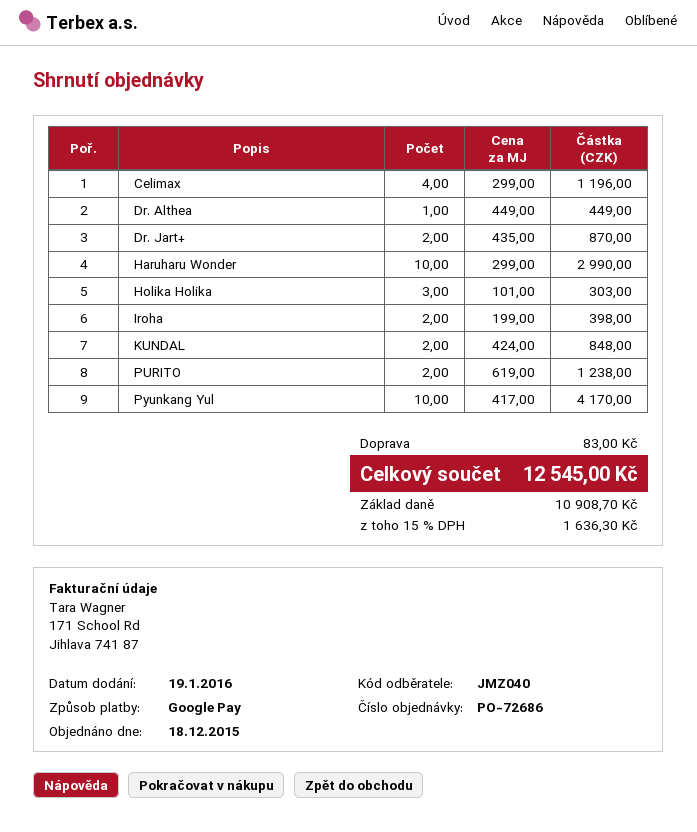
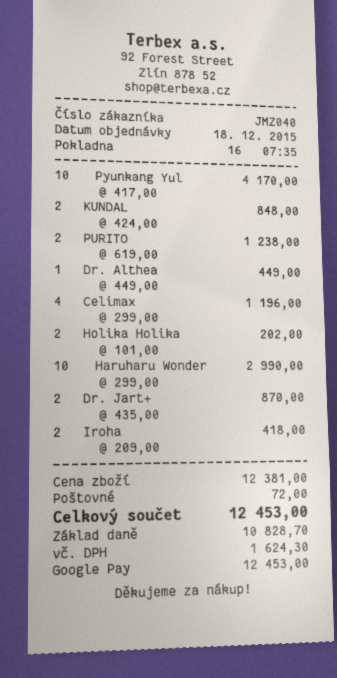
Holika Holika: 3 x 101.00 = 303.00 -> 2 x 101.00 = 202.00
Iroha: 2 x 199.00 = 398.00 -> 2 x 209.00 = 418.00
shipping: 83.00 -> 72.00
net: 10908.70 -> 10828.70
tax: 1636.30 -> 1624.30
total: 12545.00 -> 12453.00

